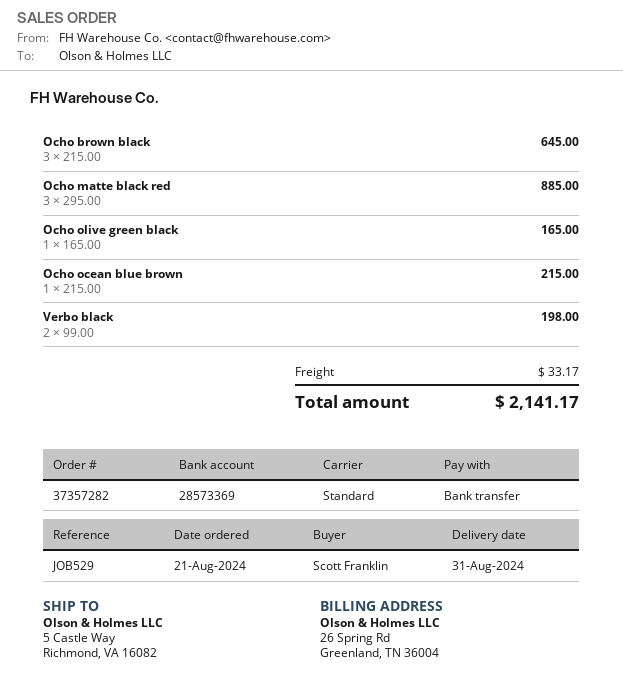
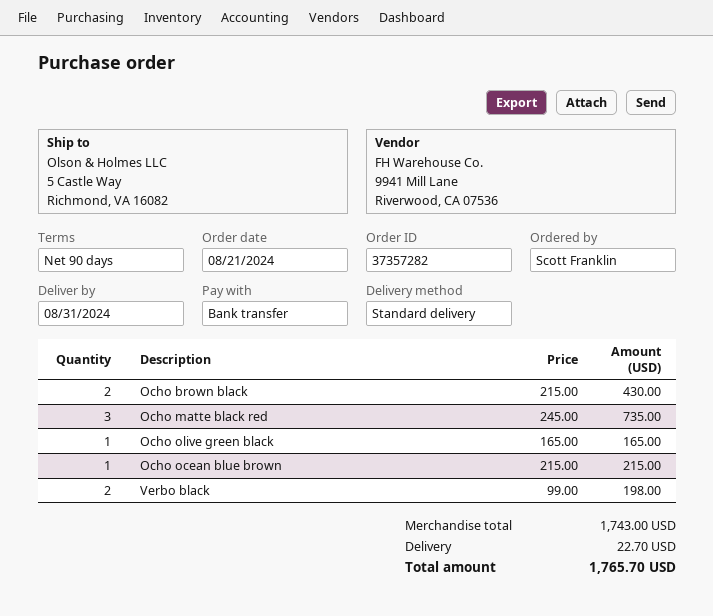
Ocho brown black: 3 x 215.00 = 645.00 -> 2 x 215.00 = 430.00
Ocho matte black red: 3 x 295.00 = 885.00 -> 3 x 245.00 = 735.00
shipping: 33.17 -> 22.70
total: 2141.17 -> 1765.70

